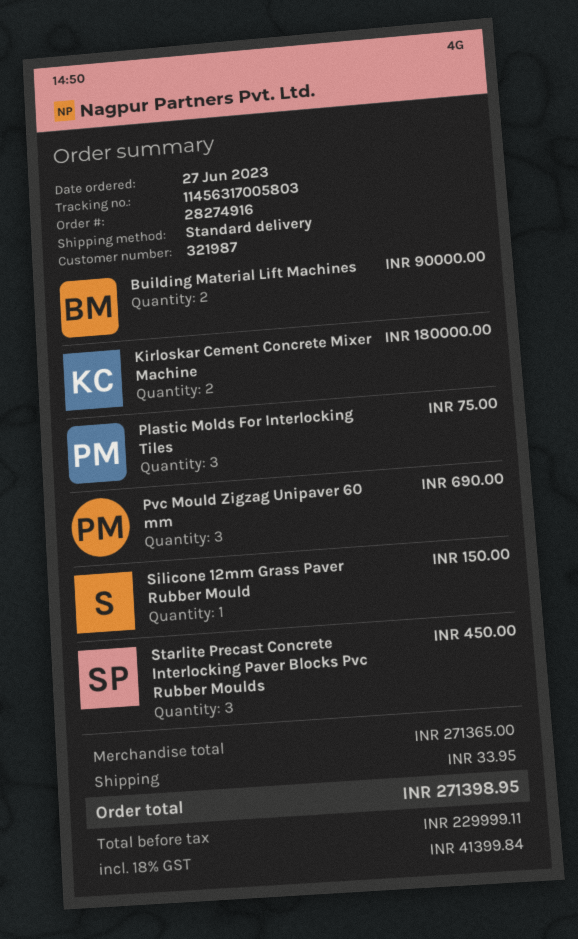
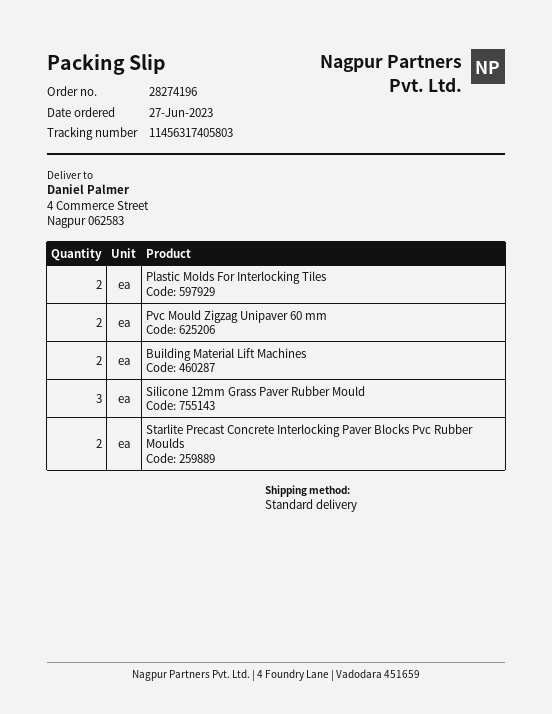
order number: 28274916 -> 28274196
tracking number: 11456317005803 -> 11456317405803
Kirloskar Cement Concrete Mixer Machine: 2 -> none
Plastic Molds For Interlocking Tiles: 3 -> 2
Pvc Mould Zigzag Unipaver 60 mm: 3 -> 2
Silicone 12mm Grass Paver Rubber Mould: 1 -> 3
Starlite Precast Concrete Interlocking Paver Blocks Pvc Rubber Moulds: 3 -> 2

